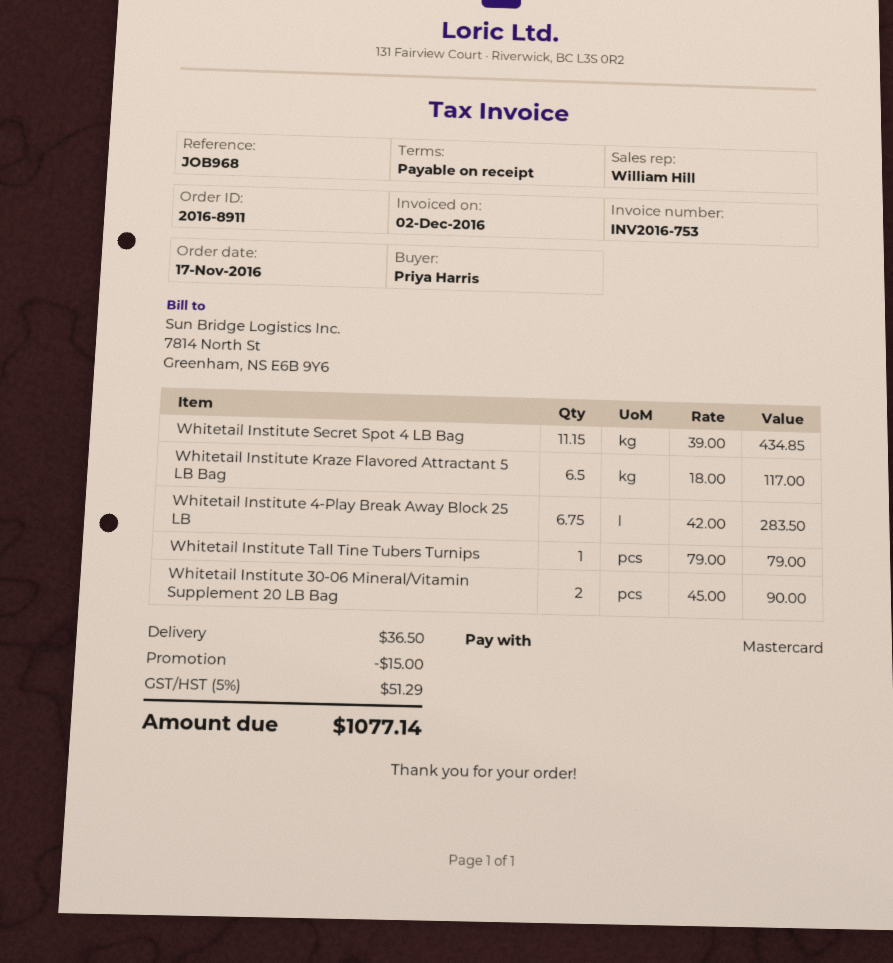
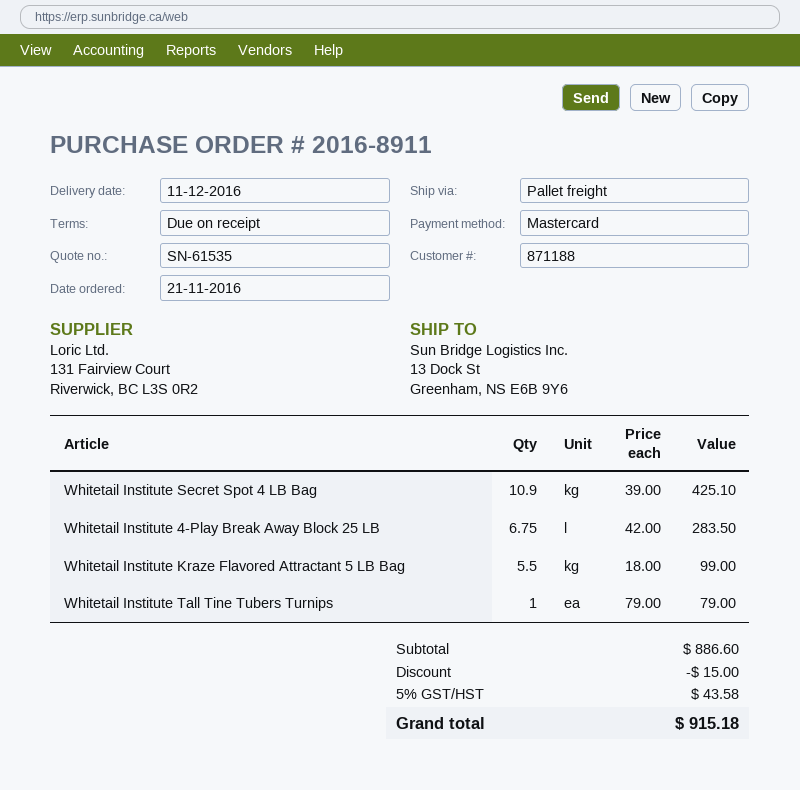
order date: 2016-11-17 -> 2016-11-21
Whitetail Institute Secret Spot 4 LB Bag: 11.15 x 39.00 = 434.85 -> 10.9 x 39.00 = 425.10
Whitetail Institute Kraze Flavored Attractant 5 LB Bag: 6.5 x 18.00 = 117.00 -> 5.5 x 18.00 = 99.00
Whitetail Institute 30-06 Mineral/Vitamin Supplement 20 LB Bag: 2 x 45.00 = 90.00 -> none
shipping: 36.50 -> none
tax: 5% = 51.29 -> 5% = 43.58
total: 1077.14 -> 915.18

